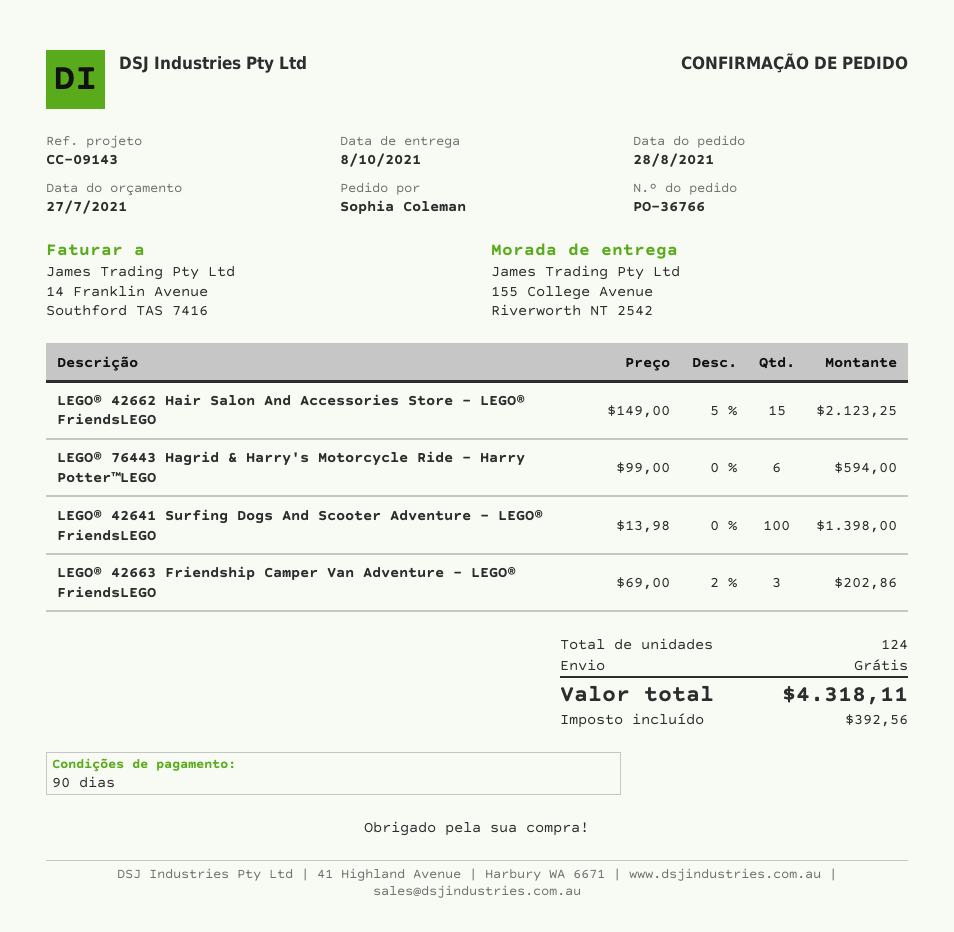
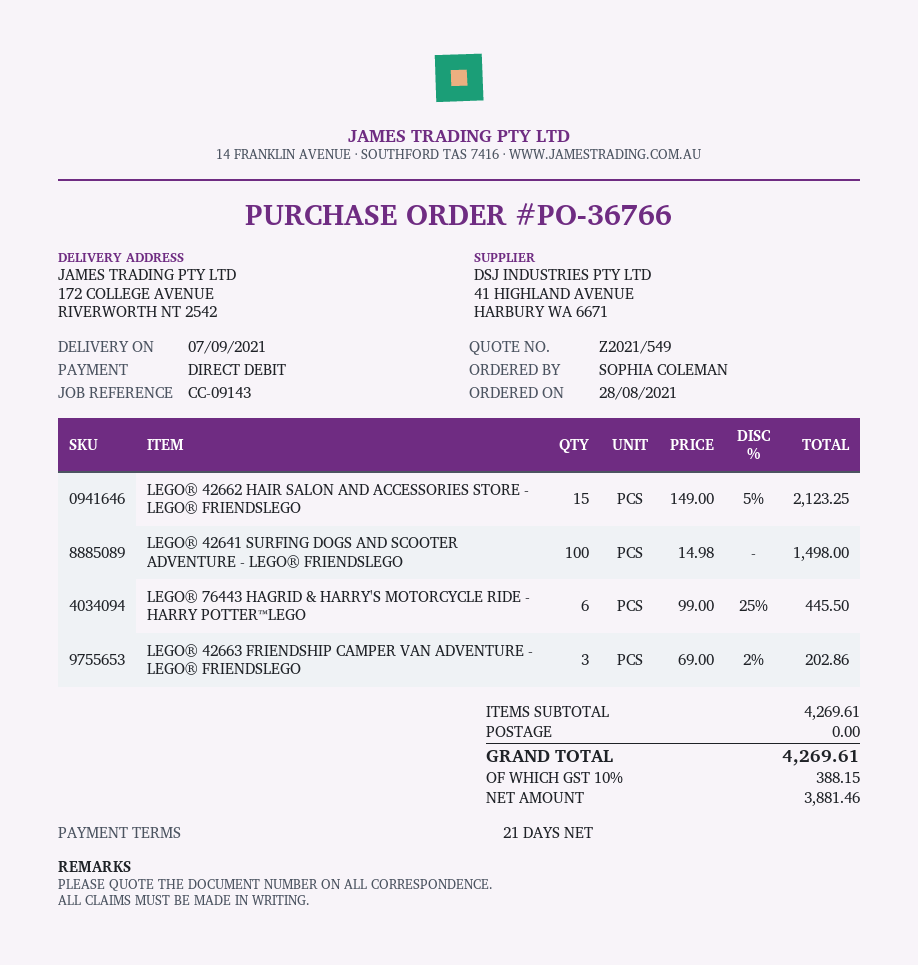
delivery date: 2021-10-08 -> 2021-09-07
payment terms: 90 days -> 21 days
ship to: 155 College Avenue, Riverworth NT 2542 -> 172 COLLEGE AVENUE, RIVERWORTH NT 2542
LEGO® 76443 Hagrid & Harry's Motorcycle Ride - Harry Potter™LEGO: 6 x 99.00 = 594.00 -> 6 x 99.00 - 25% = 445.50
LEGO® 42641 Surfing Dogs And Scooter Adventure - LEGO® FriendsLEGO: 100 x 13.98 = 1398.00 -> 100 x 14.98 = 1498.00
tax: 392.56 -> 388.15
total: 4318.11 -> 4269.61

